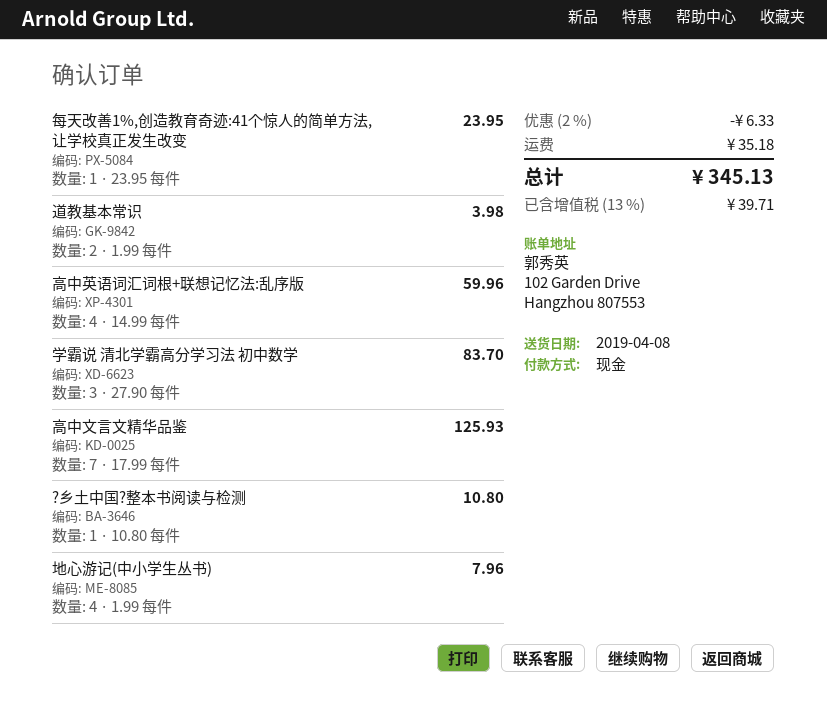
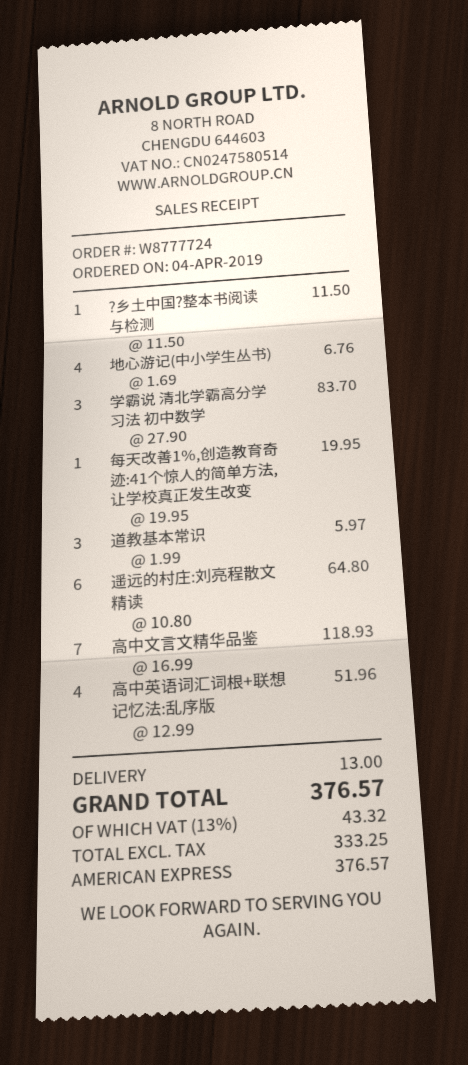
payment method: cash -> American Express
每天改善1%,创造教育奇迹:41个惊人的简单方法,让学校真正发生改变: 1 x 23.95 = 23.95 -> 1 x 19.95 = 19.95
道教基本常识: 2 x 1.99 = 3.98 -> 3 x 1.99 = 5.97
高中英语词汇词根+联想记忆法:乱序版: 4 x 14.99 = 59.96 -> 4 x 12.99 = 51.96
高中文言文精华品鉴: 7 x 17.99 = 125.93 -> 7 x 16.99 = 118.93
?乡土中国?整本书阅读与检测: 1 x 10.80 = 10.80 -> 1 x 11.50 = 11.50
地心游记(中小学生丛书): 4 x 1.99 = 7.96 -> 4 x 1.69 = 6.76
遥远的村庄:刘亮程散文精读: none -> 6 x 10.80 = 64.80
discount: 2% = 6.33 -> none
shipping: 35.18 -> 13.00
tax: 13% = 39.71 -> 13% = 43.32
total: 345.13 -> 376.57

